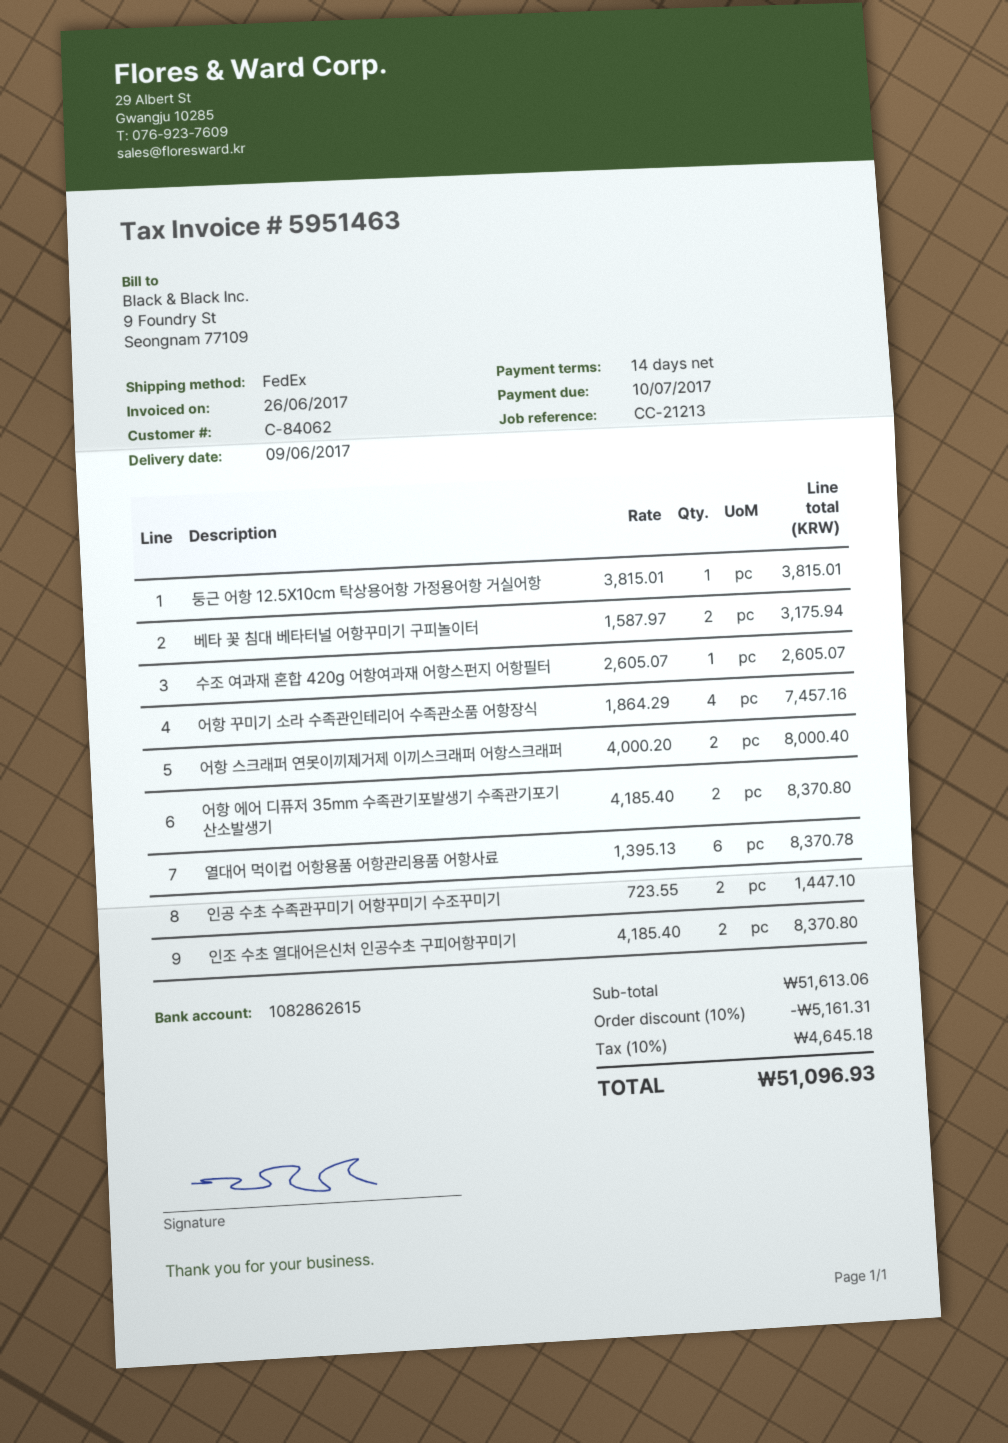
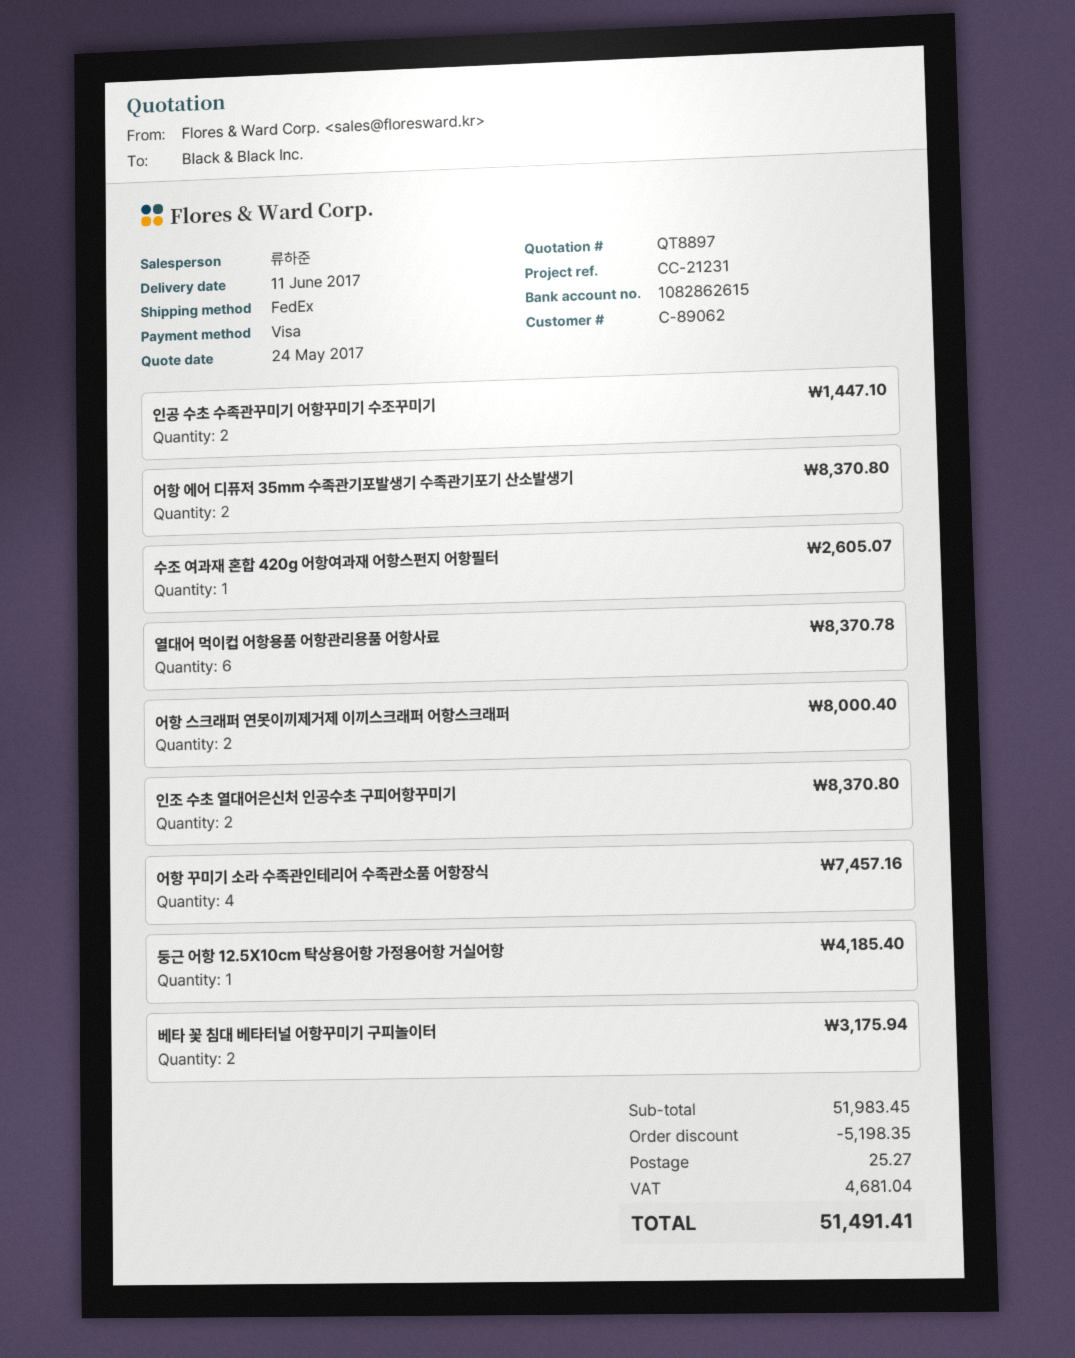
delivery date: 2017-06-09 -> 2017-06-11
customer number: C-84062 -> C-89062
reference: CC-21213 -> CC-21231
둥근 어항 12.5X10cm 탁상용어항 가정용어항 거실어항: 1 for 3815.01 -> 1 for 4185.40
subtotal: 51613.06 -> 51983.45
discount: 5161.31 -> 5198.35
shipping: none -> 25.27
tax: 4645.18 -> 4681.04
total: 51096.93 -> 51491.41

